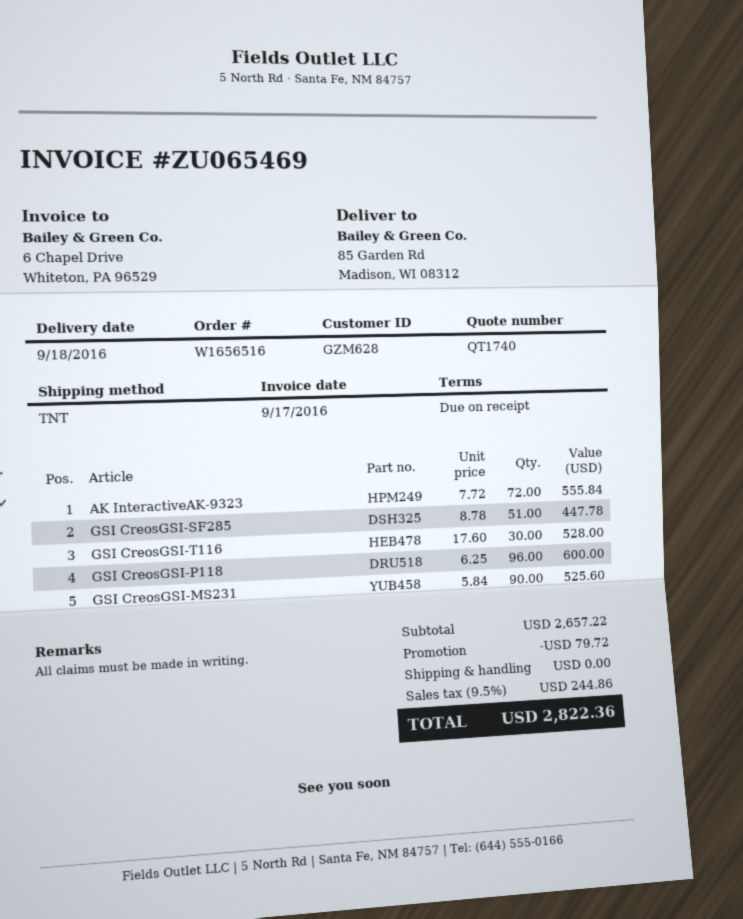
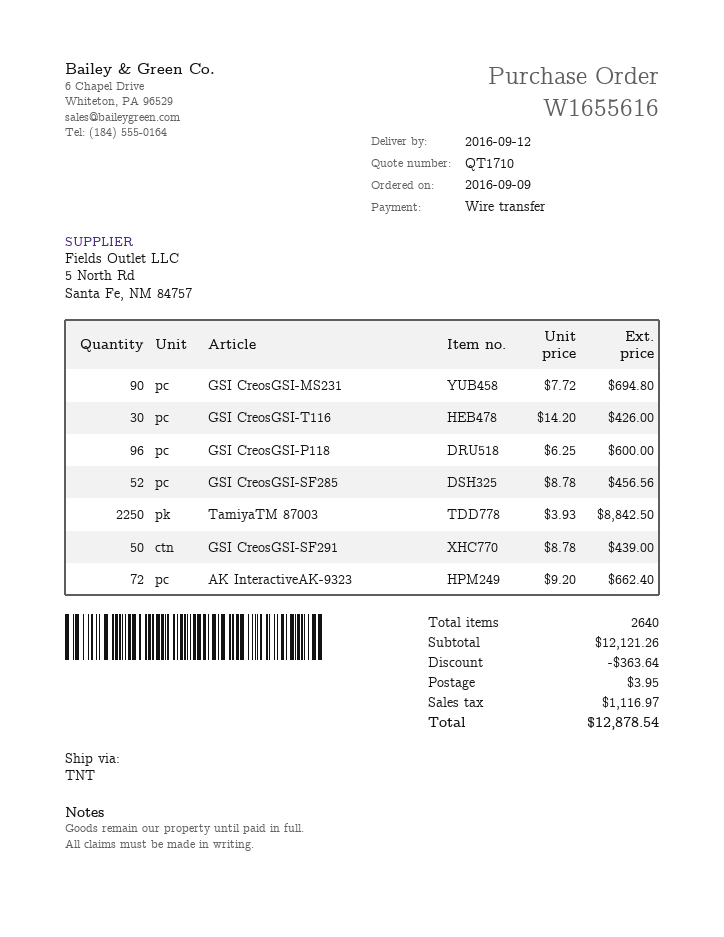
quote number: QT1740 -> QT1710
order number: W1656516 -> W1655616
delivery date: 2016-09-18 -> 2016-09-12
AK InteractiveAK-9323: 72 x 7.72 = 555.84 -> 72 x 9.20 = 662.40
GSI CreosGSI-SF285: 51 x 8.78 = 447.78 -> 52 x 8.78 = 456.56
GSI CreosGSI-T116: 30 x 17.60 = 528.00 -> 30 x 14.20 = 426.00
GSI CreosGSI-MS231: 90 x 5.84 = 525.60 -> 90 x 7.72 = 694.80
TamiyaTM 87003: none -> 2250 x 3.93 = 8842.50
GSI CreosGSI-SF291: none -> 50 x 8.78 = 439.00
subtotal: 2657.22 -> 12121.26
discount: 79.72 -> 363.64
shipping: 0.00 -> 3.95
tax: 244.86 -> 1116.97
total: 2822.36 -> 12878.54

